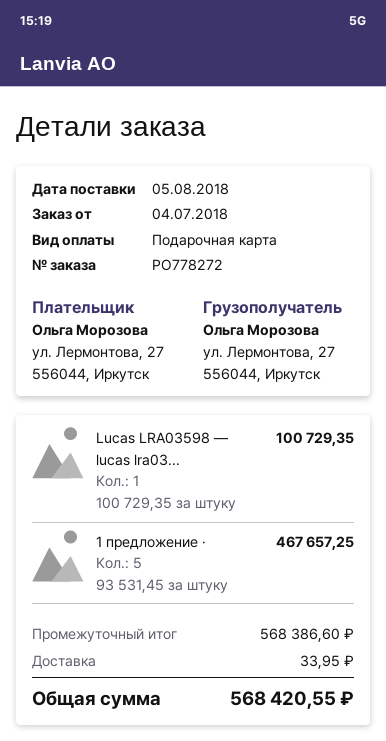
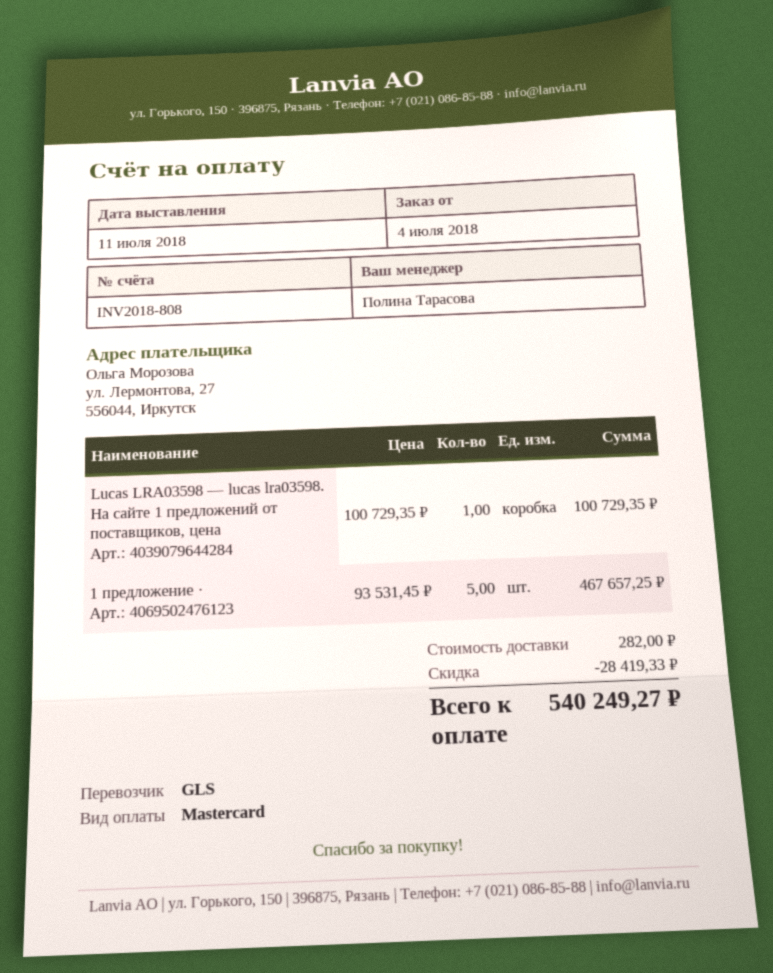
payment method: gift card -> Mastercard
discount: none -> 28419.33
shipping: 33.95 -> 282.00
total: 568420.55 -> 540249.27

